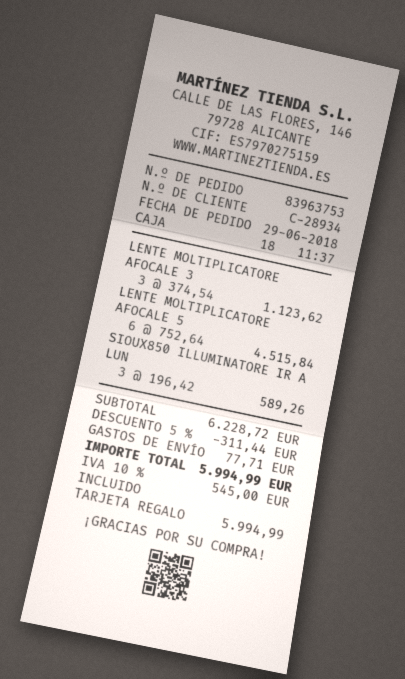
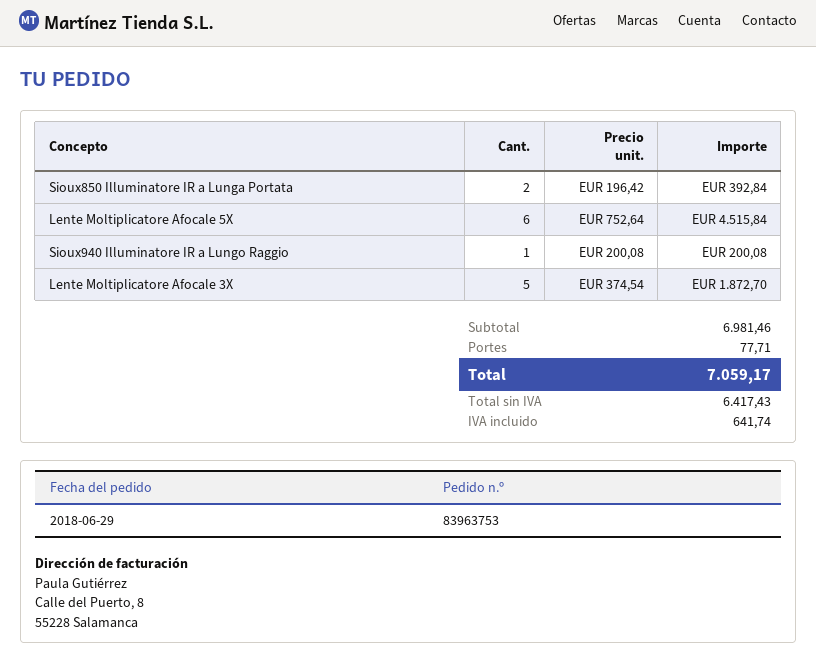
LENTE MOLTIPLICATORE AFOCALE 3: 3 x 374.54 = 1123.62 -> 5 x 374.54 = 1872.70
SIOUX850 ILLUMINATORE IR A LUN: 3 x 196.42 = 589.26 -> 2 x 196.42 = 392.84
Sioux940 Illuminatore IR a Lungo Raggio: none -> 1 x 200.08 = 200.08
subtotal: 6228.72 -> 6981.46
discount: 5% = 311.44 -> none
tax: 545.00 -> 641.74
total: 5994.99 -> 7059.17

